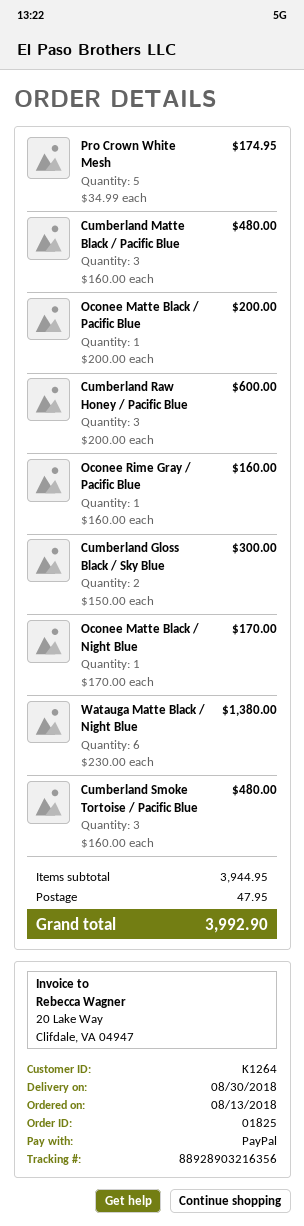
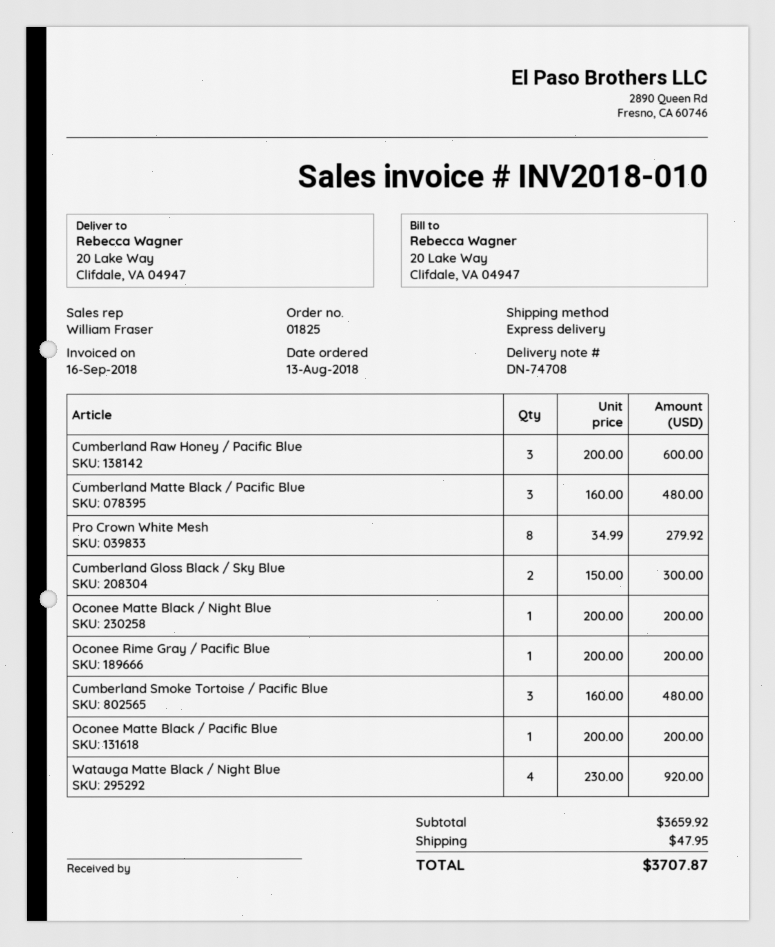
Pro Crown White Mesh: 5 x 34.99 = 174.95 -> 8 x 34.99 = 279.92
Oconee Rime Gray / Pacific Blue: 1 x 160.00 = 160.00 -> 1 x 200.00 = 200.00
Oconee Matte Black / Night Blue: 1 x 170.00 = 170.00 -> 1 x 200.00 = 200.00
Watauga Matte Black / Night Blue: 6 x 230.00 = 1380.00 -> 4 x 230.00 = 920.00
subtotal: 3944.95 -> 3659.92
total: 3992.90 -> 3707.87

